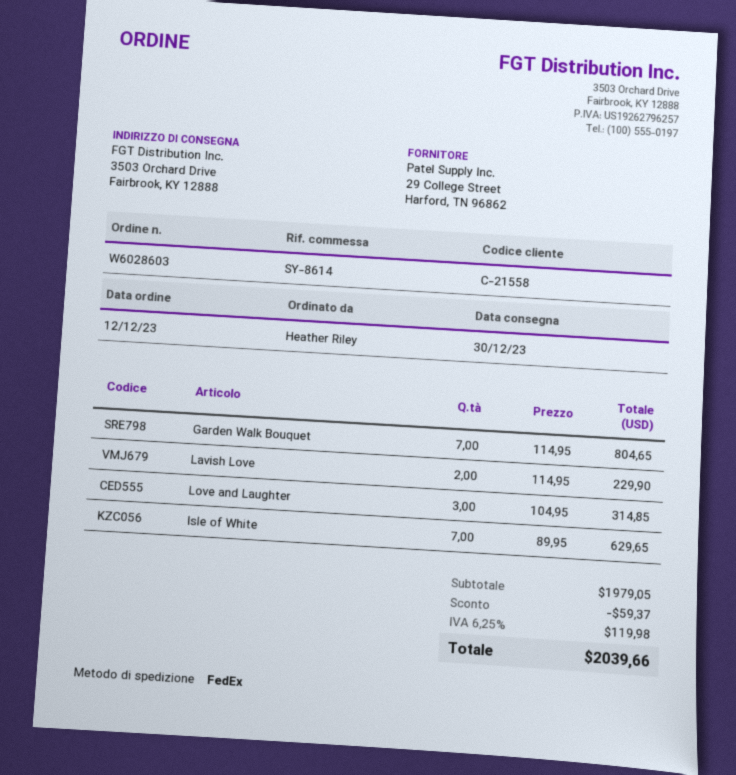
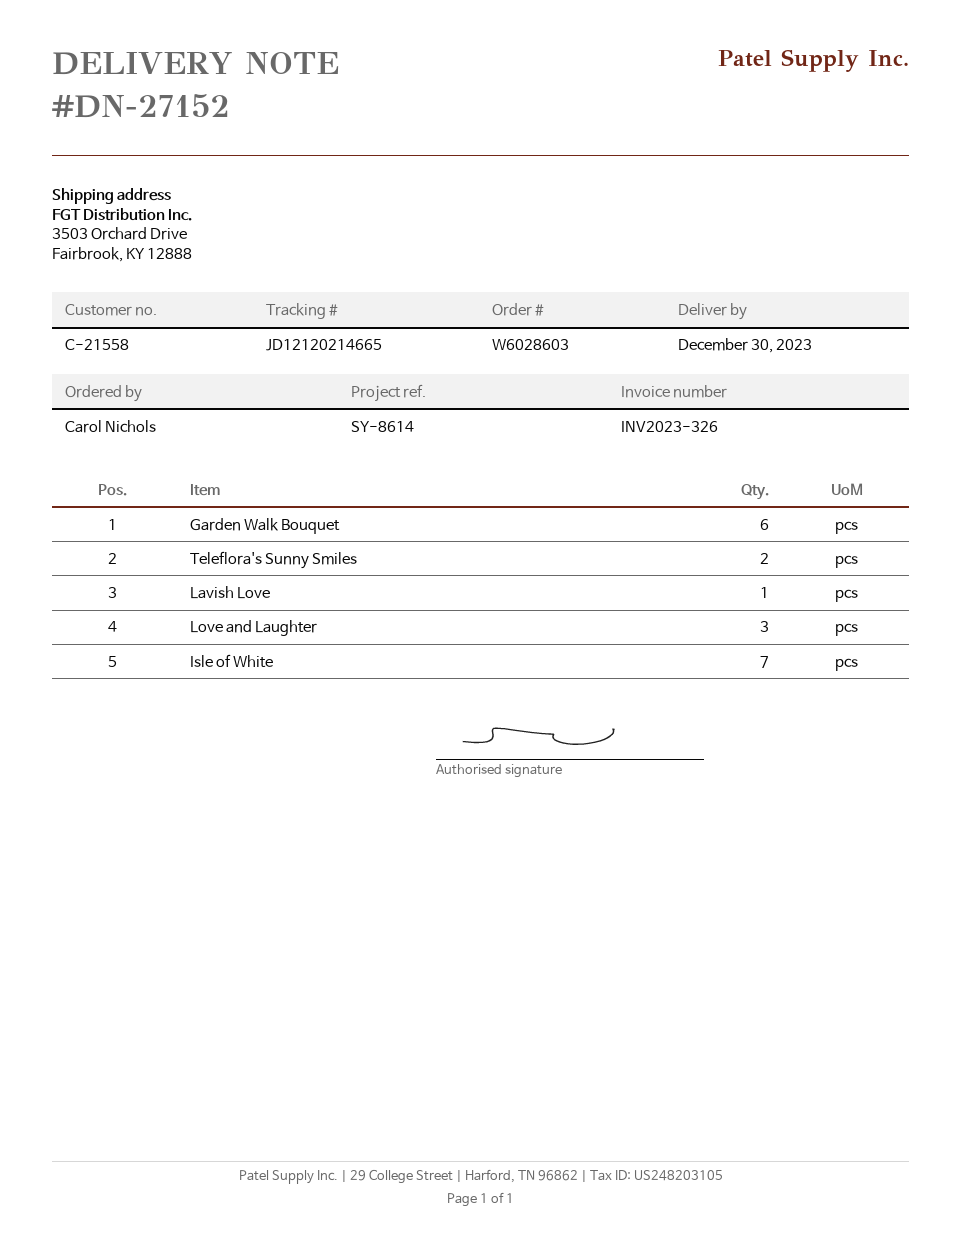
ordered by: Heather Riley -> Carol Nichols
Garden Walk Bouquet: 7 -> 6
Lavish Love: 2 -> 1
Teleflora's Sunny Smiles: none -> 2

